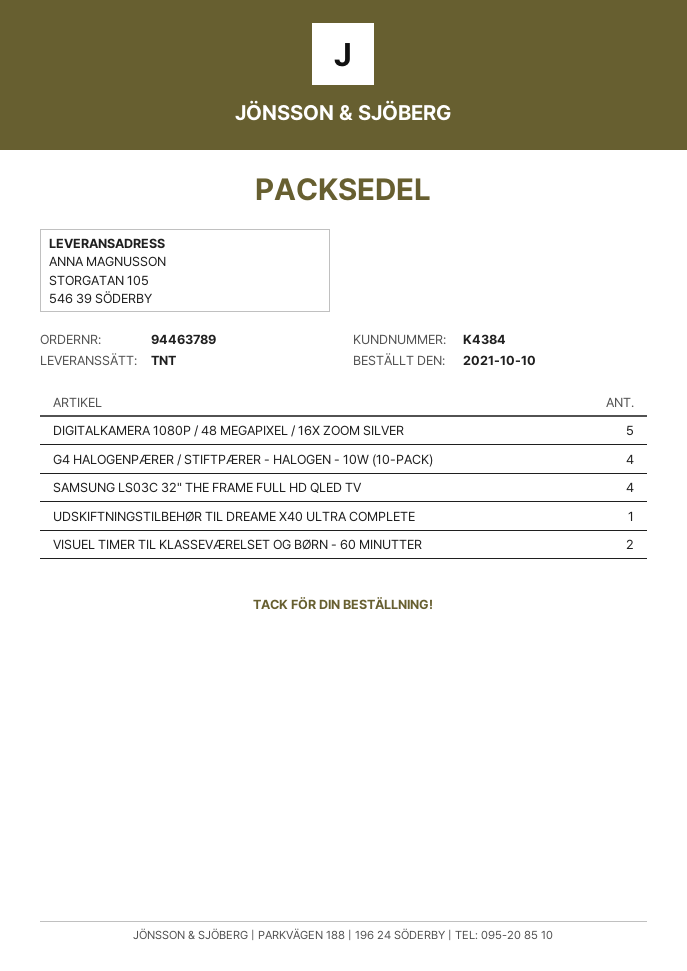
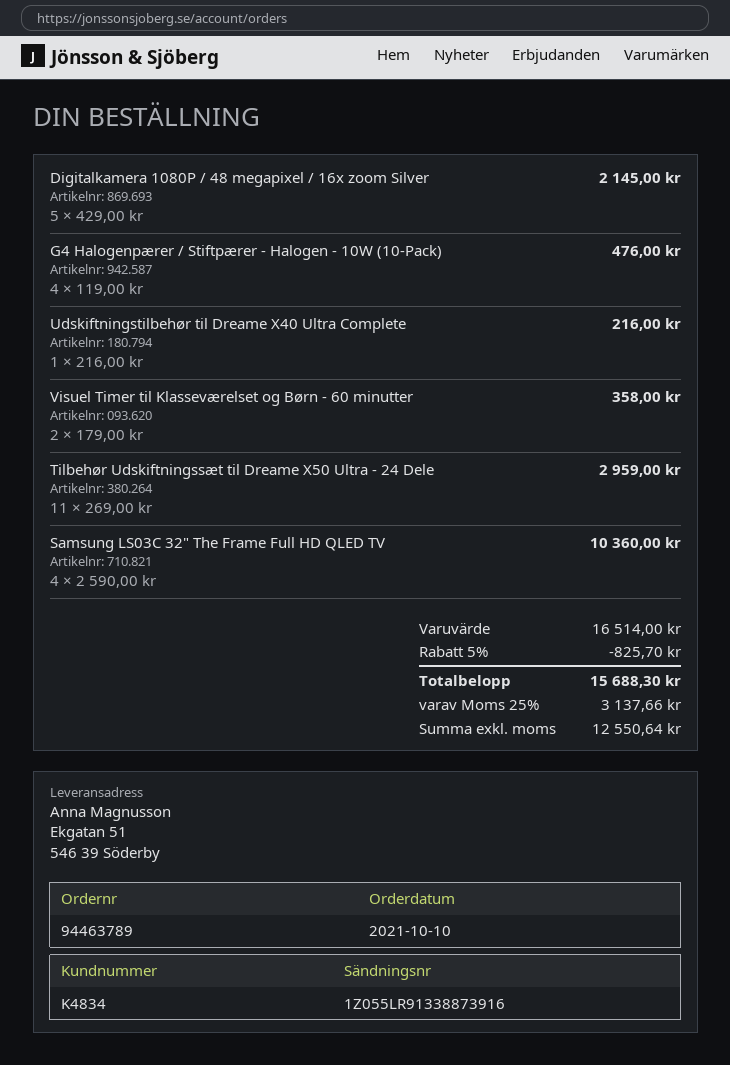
customer number: K4384 -> K4834
ship to: STORGATAN 105, 546 39 SÖDERBY -> Ekgatan 51, 546 39 Söderby
Tilbehør Udskiftningssæt til Dreame X50 Ultra - 24 Dele: none -> 11

